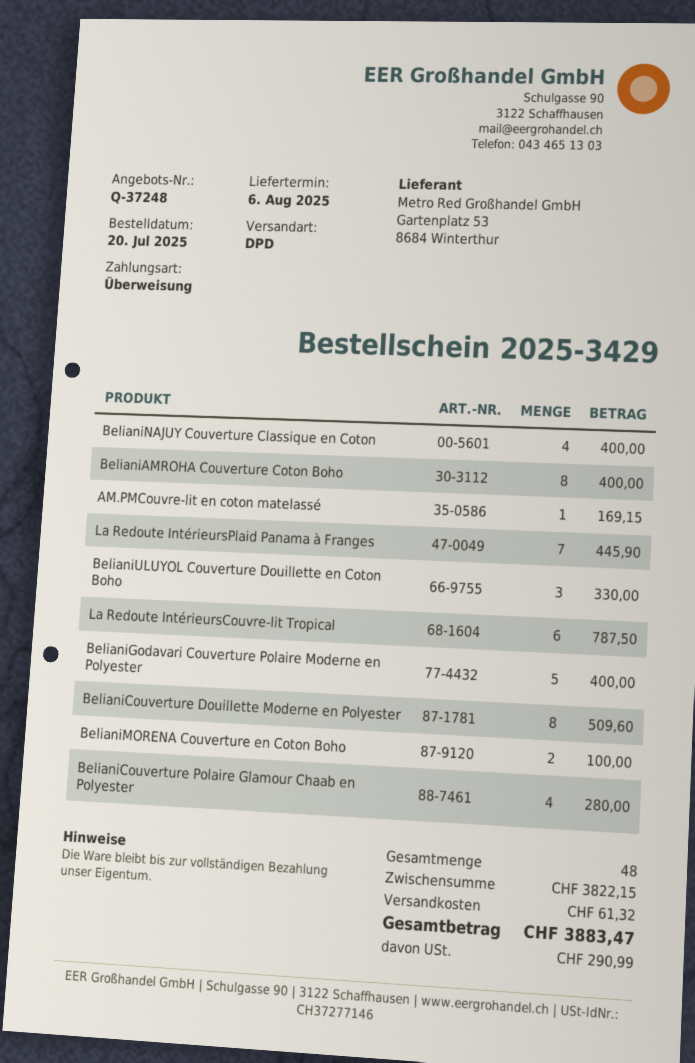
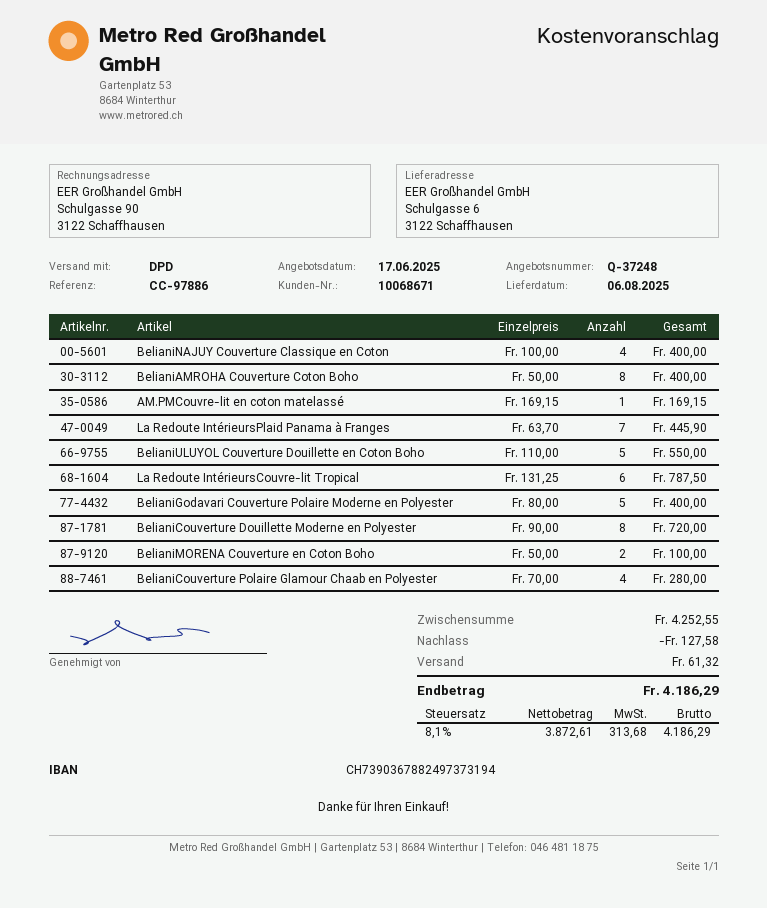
BelianiULUYOL Couverture Douillette en Coton Boho: 3 for 330.00 -> 5 for 550.00
BelianiCouverture Douillette Moderne en Polyester: 8 for 509.60 -> 8 for 720.00
subtotal: 3822.15 -> 4252.55
discount: none -> 127.58
tax: 290.99 -> 313.68
total: 3883.47 -> 4186.29

